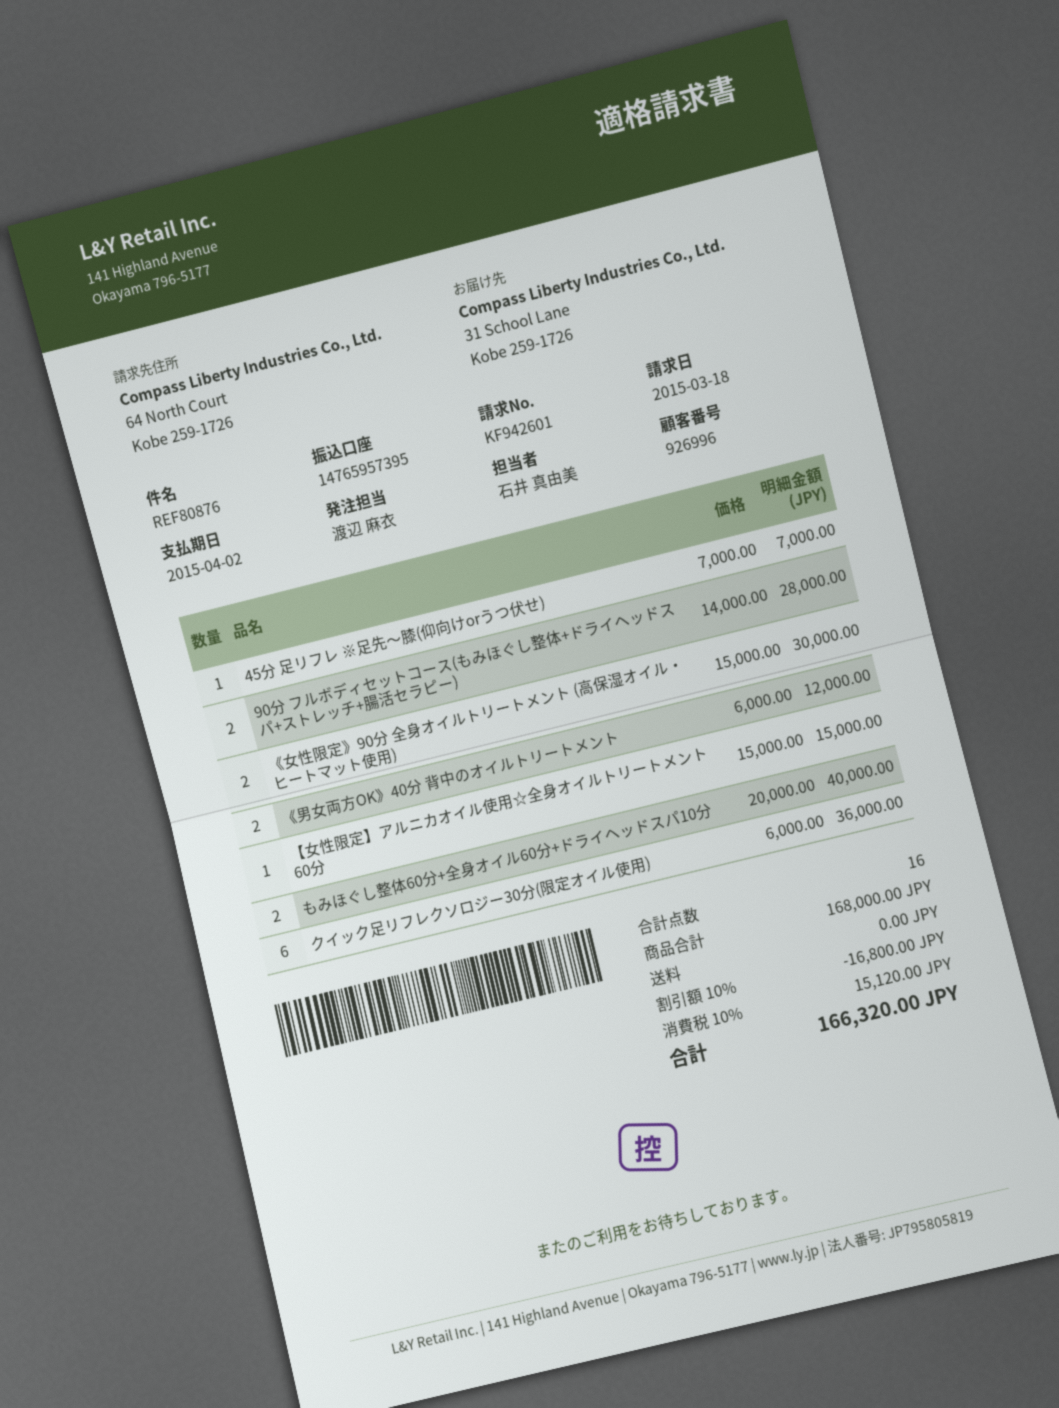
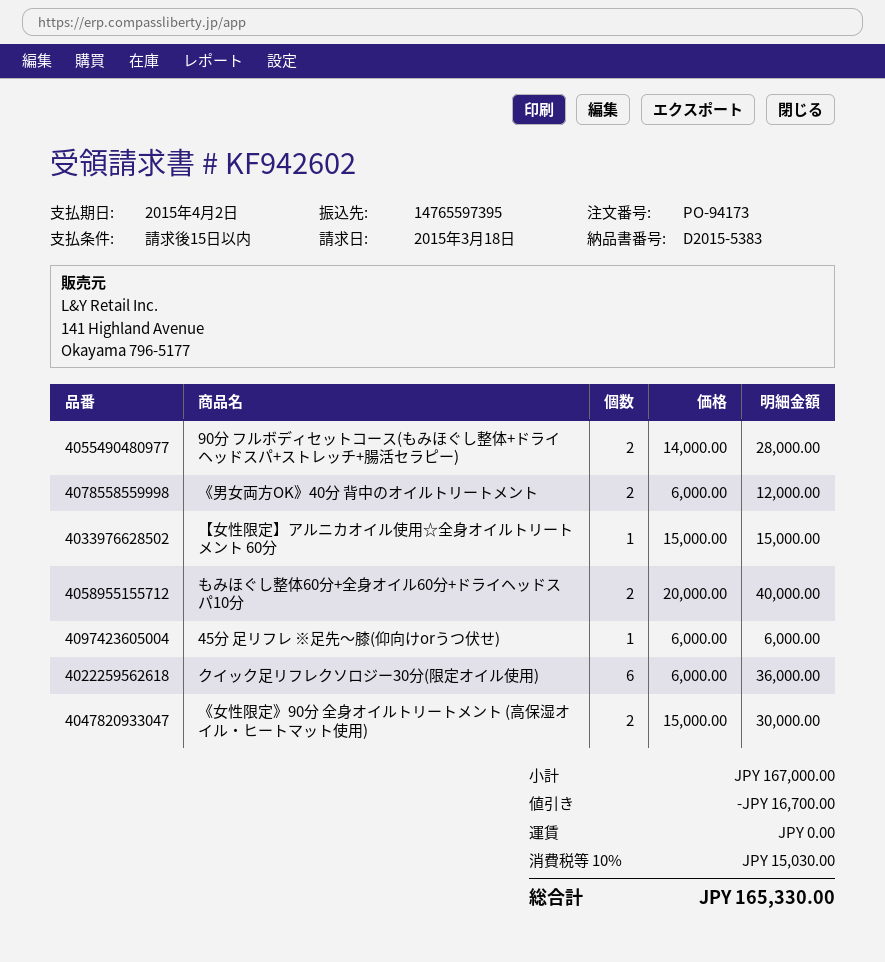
invoice number: KF942601 -> KF942602
bank account: 14765957395 -> 14765597395
45分 足リフレ ※足先〜膝(仰向けorうつ伏せ): 1 x 7000.00 = 7000.00 -> 1 x 6000.00 = 6000.00
subtotal: 168000.00 -> 167000.00
discount: 16800.00 -> 16700.00
tax: 10% = 15120.00 -> 10% = 15030.00
total: 166320.00 -> 165330.00

